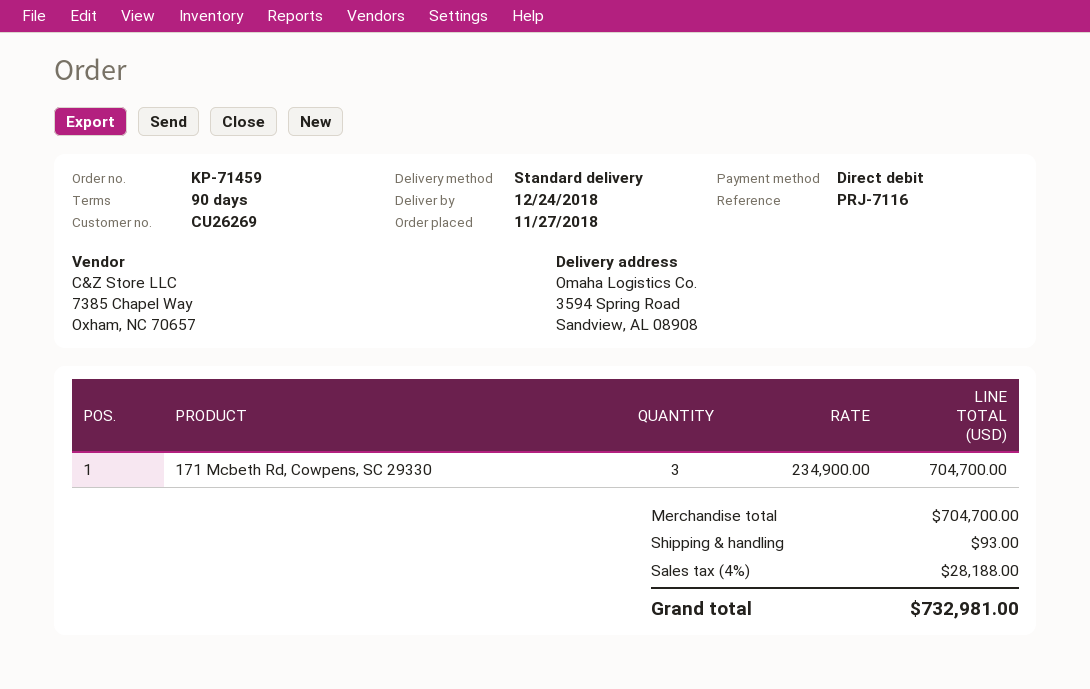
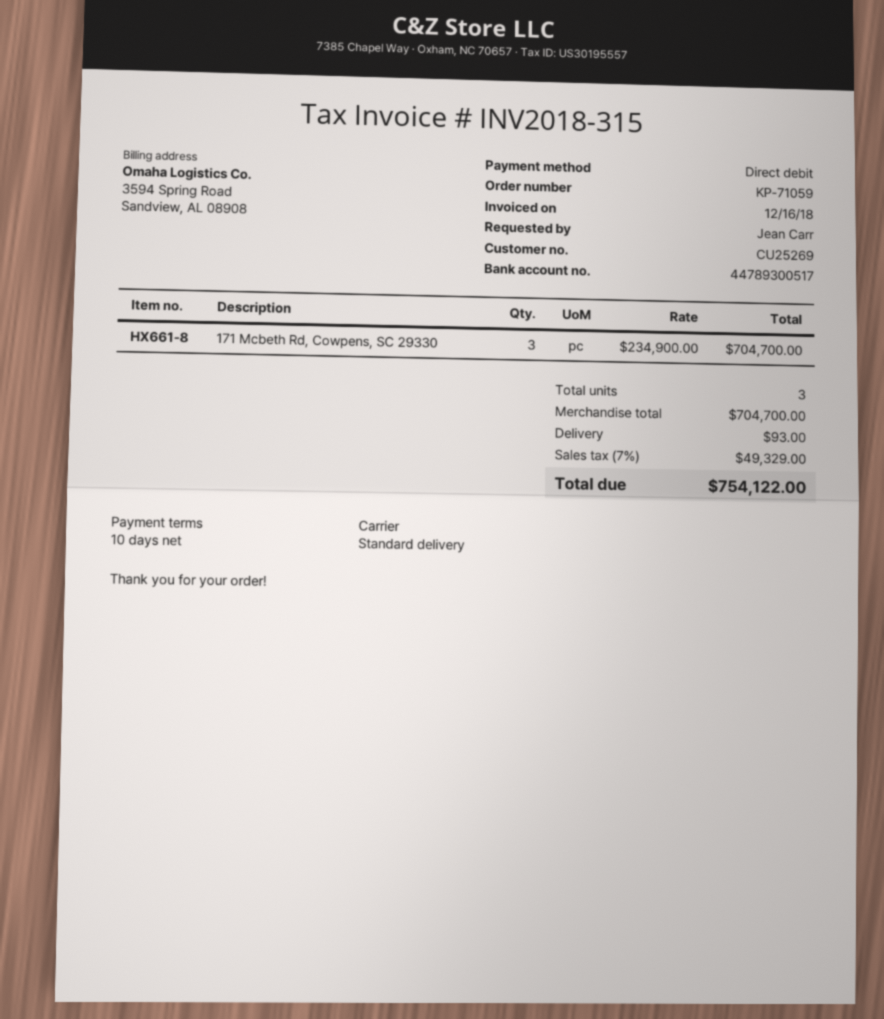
order number: KP-71459 -> KP-71059
payment terms: 90 days -> 10 days
customer number: CU26269 -> CU25269
tax: 4% = 28188.00 -> 7% = 49329.00
total: 732981.00 -> 754122.00

